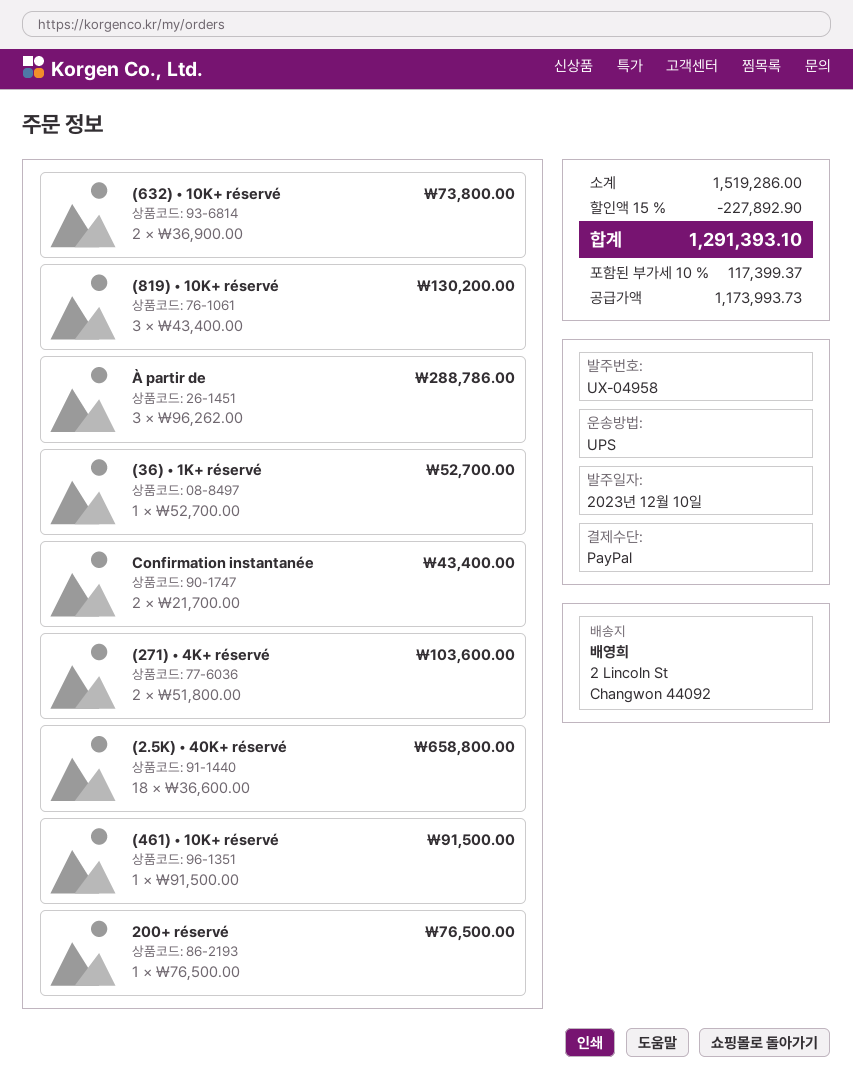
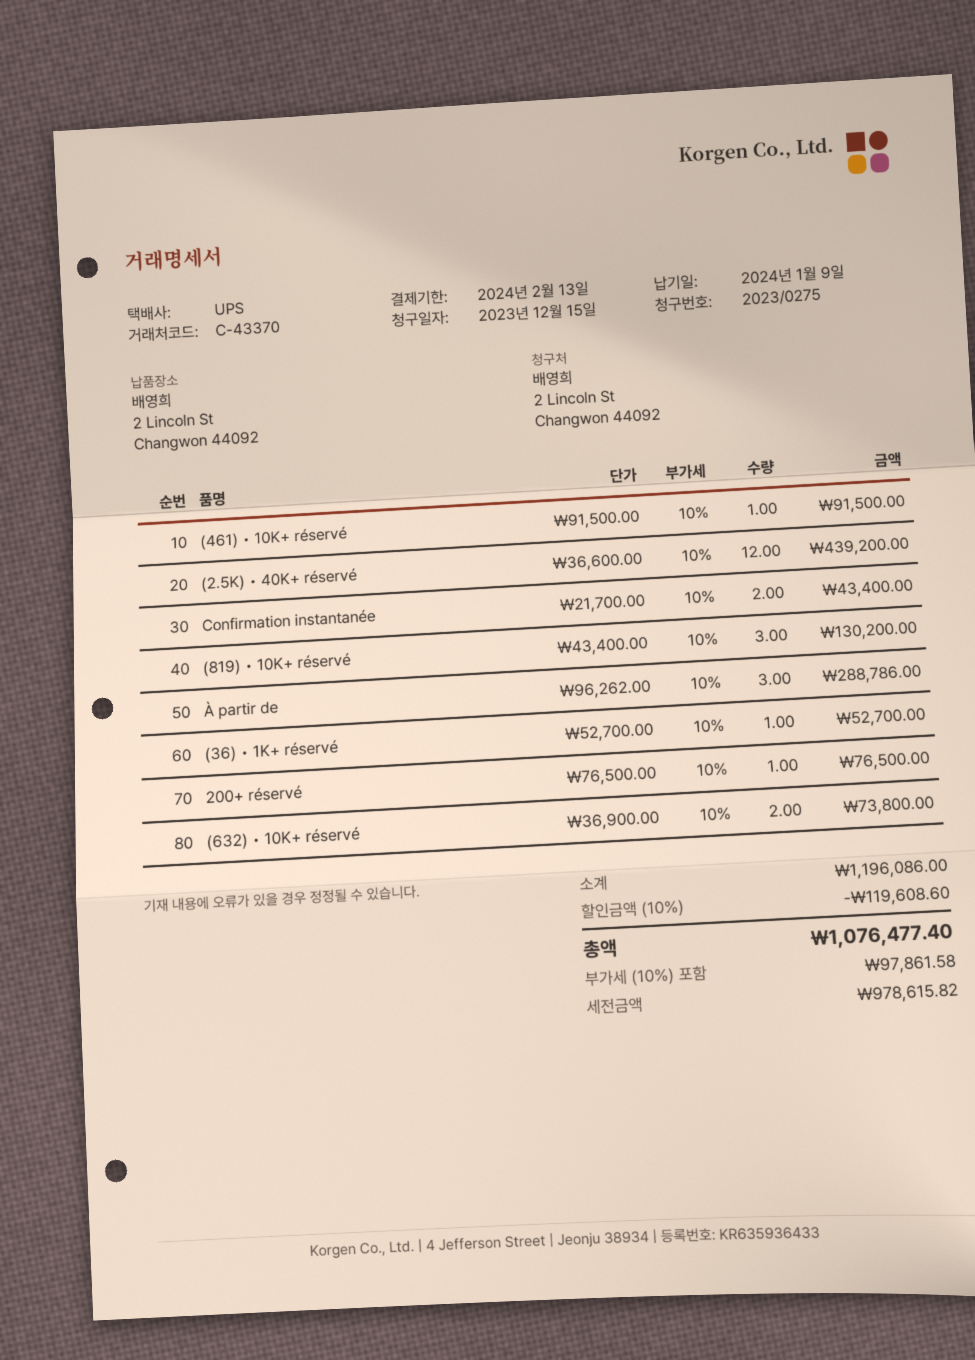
(271) • 4K+ réservé: 2 x 51800.00 = 103600.00 -> none
(2.5K) • 40K+ réservé: 18 x 36600.00 = 658800.00 -> 12 x 36600.00 = 439200.00
subtotal: 1519286.00 -> 1196086.00
discount: 15% = 227892.90 -> 10% = 119608.60
net: 1173993.73 -> 978615.82
tax: 10% = 117399.37 -> 10% = 97861.58
total: 1291393.10 -> 1076477.40

